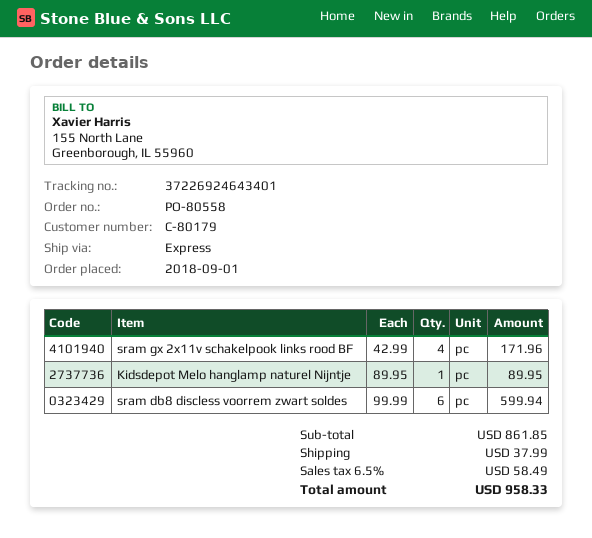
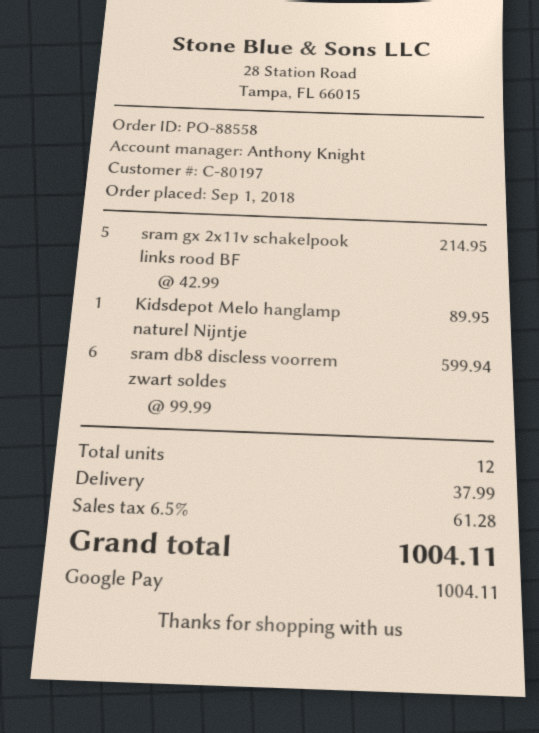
order number: PO-80558 -> PO-88558
customer number: C-80179 -> C-80197
sram gx 2x11v schakelpook links rood BF: 4 x 42.99 = 171.96 -> 5 x 42.99 = 214.95
tax: 6.5% = 58.49 -> 6.5% = 61.28
total: 958.33 -> 1004.11

